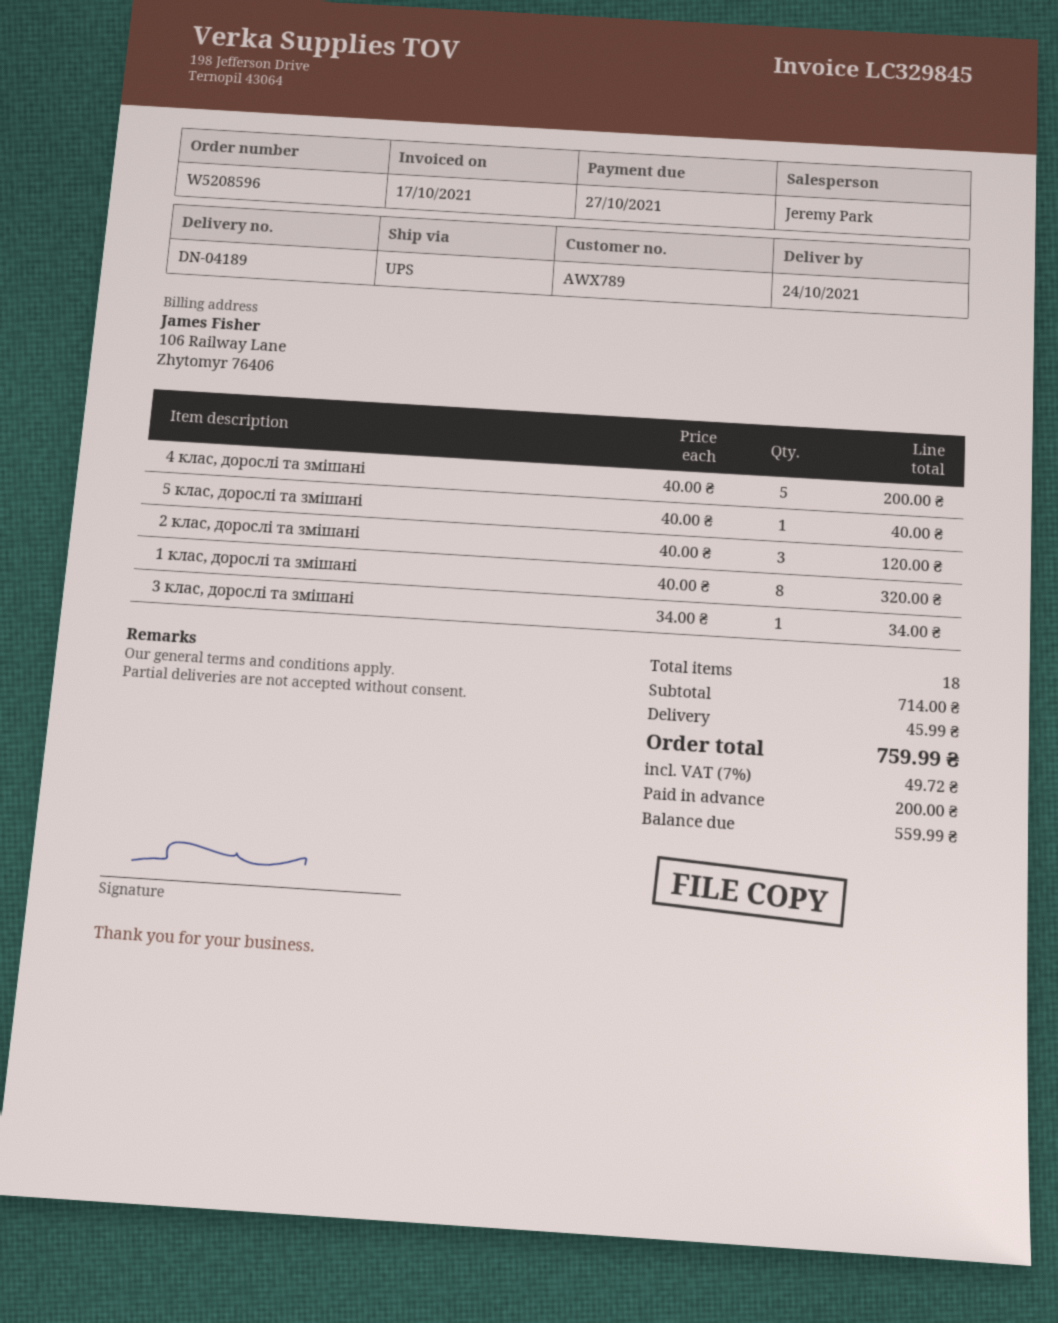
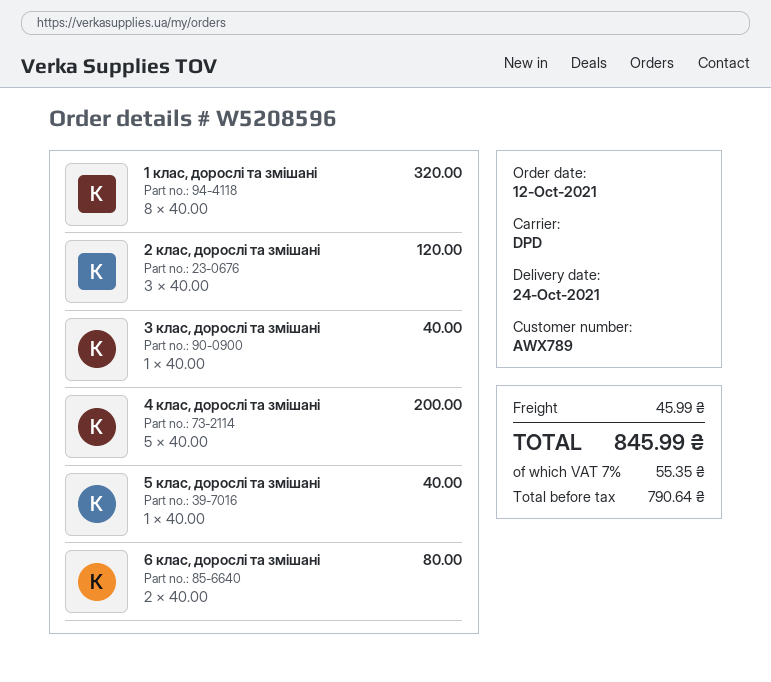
shipping method: UPS -> DPD
3 клас, дорослі та змішані: 1 x 34.00 = 34.00 -> 1 x 40.00 = 40.00
6 клас, дорослі та змішані: none -> 2 x 40.00 = 80.00
tax: 7% = 49.72 -> 7% = 55.35
total: 759.99 -> 845.99

